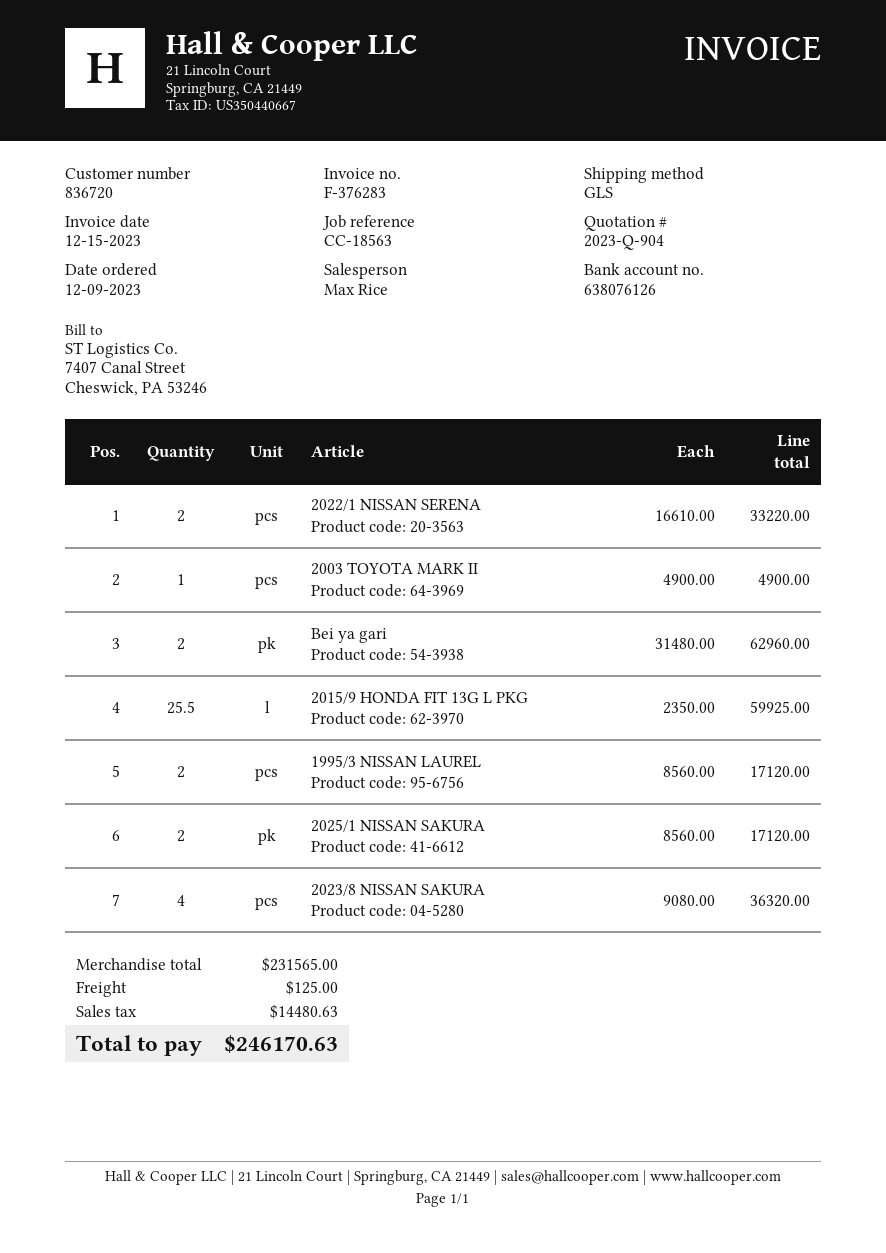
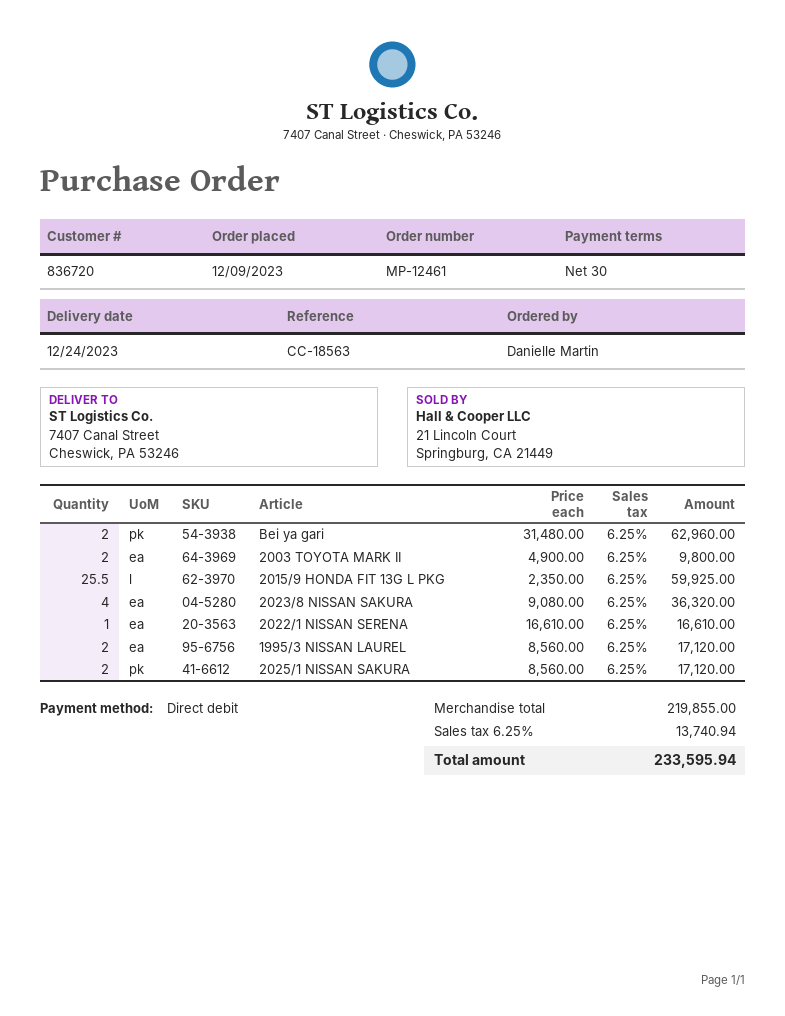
2022/1 NISSAN SERENA: 2 x 16610.00 = 33220.00 -> 1 x 16610.00 = 16610.00
2003 TOYOTA MARK II: 1 x 4900.00 = 4900.00 -> 2 x 4900.00 = 9800.00
subtotal: 231565.00 -> 219855.00
shipping: 125.00 -> none
tax: 14480.63 -> 13740.94
total: 246170.63 -> 233595.94

